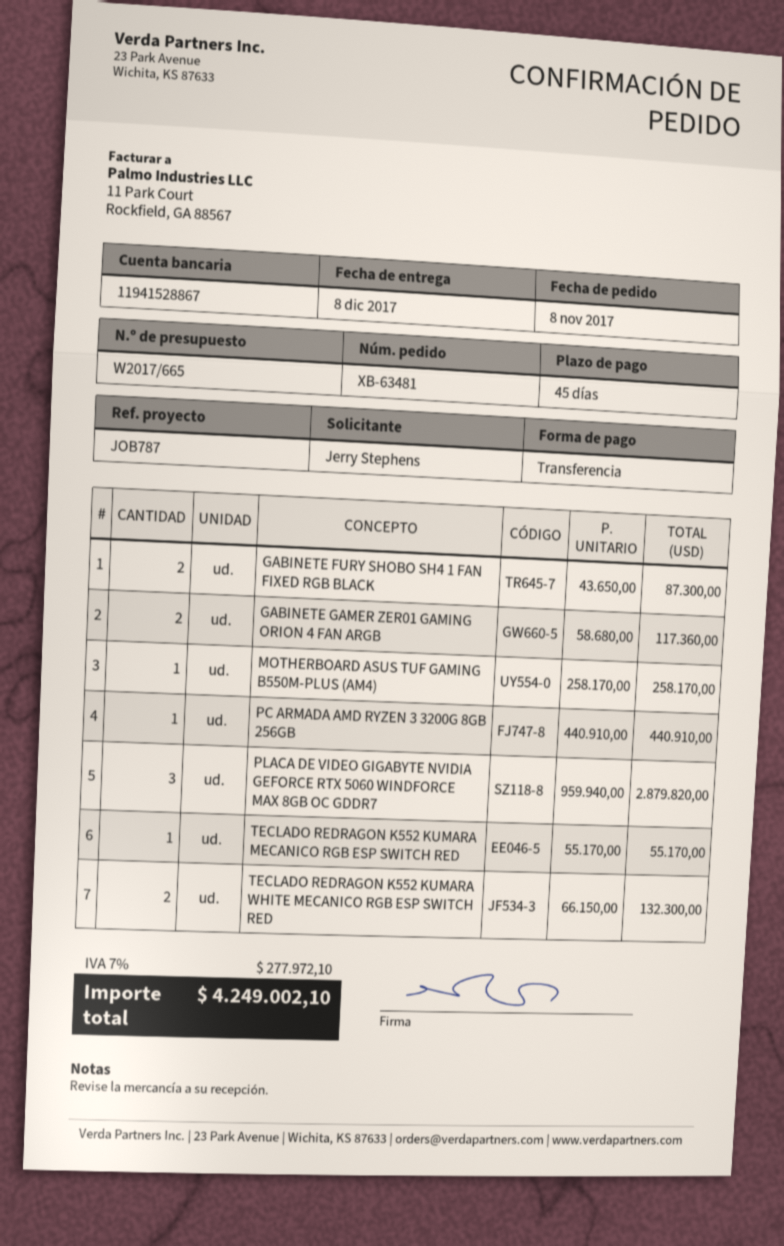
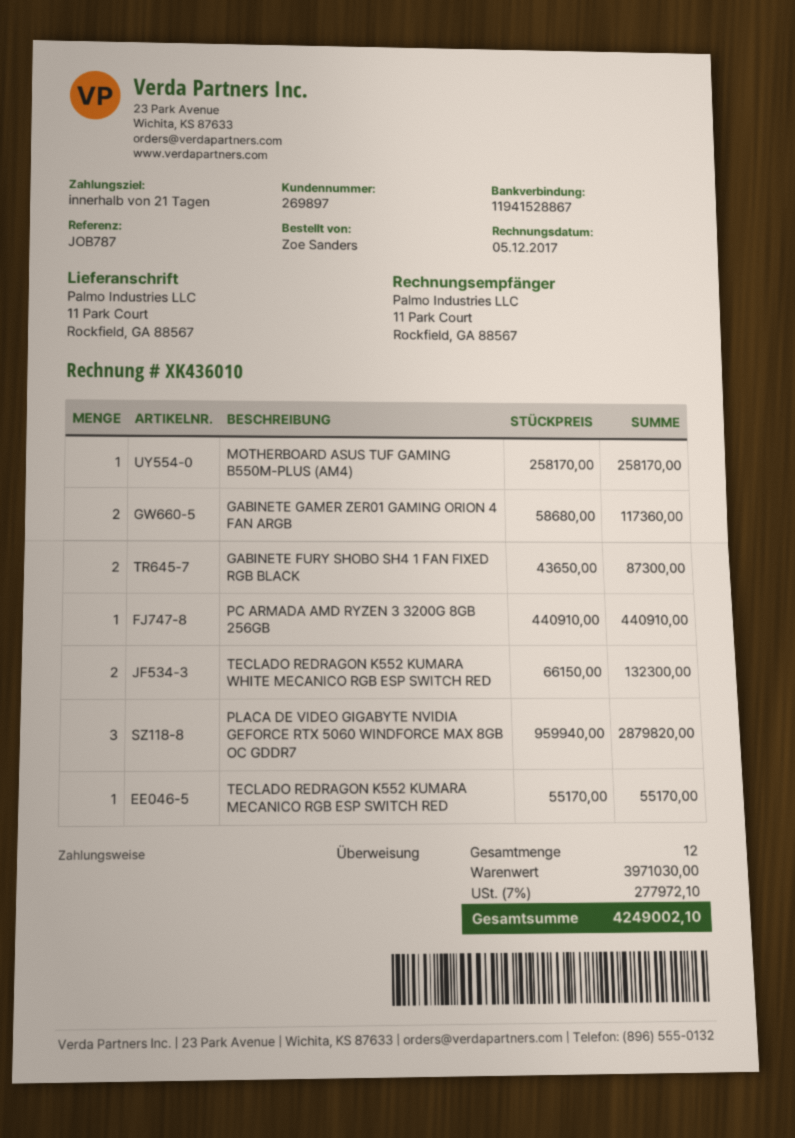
payment terms: 45 days -> 21 days
ordered by: Jerry Stephens -> Zoe Sanders

